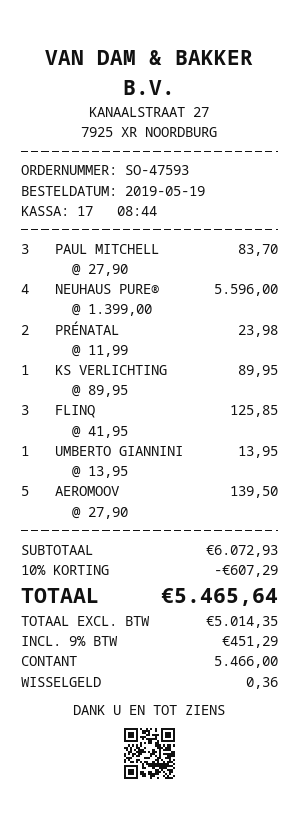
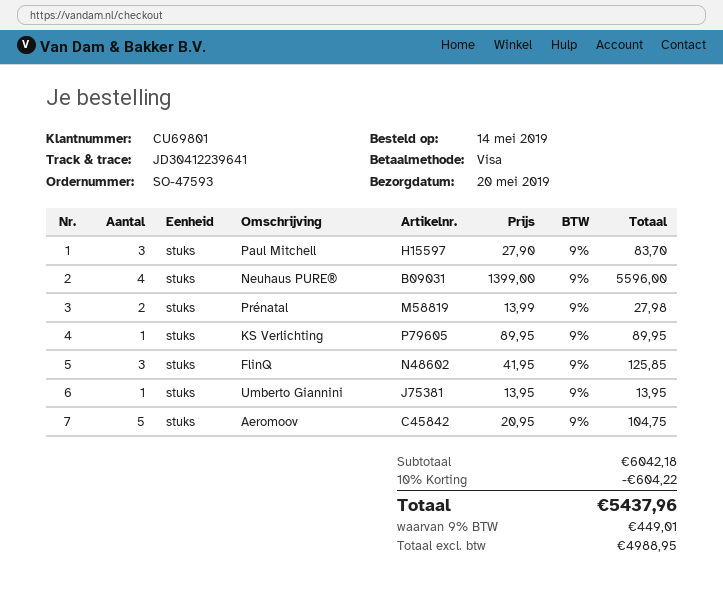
order date: 2019-05-19 -> 2019-05-14
payment method: cash -> Visa
PRÉNATAL: 2 x 11.99 = 23.98 -> 2 x 13.99 = 27.98
AEROMOOV: 5 x 27.90 = 139.50 -> 5 x 20.95 = 104.75
subtotal: 6072.93 -> 6042.18
discount: 10% = 607.29 -> 10% = 604.22
net: 5014.35 -> 4988.95
tax: 9% = 451.29 -> 9% = 449.01
total: 5465.64 -> 5437.96

